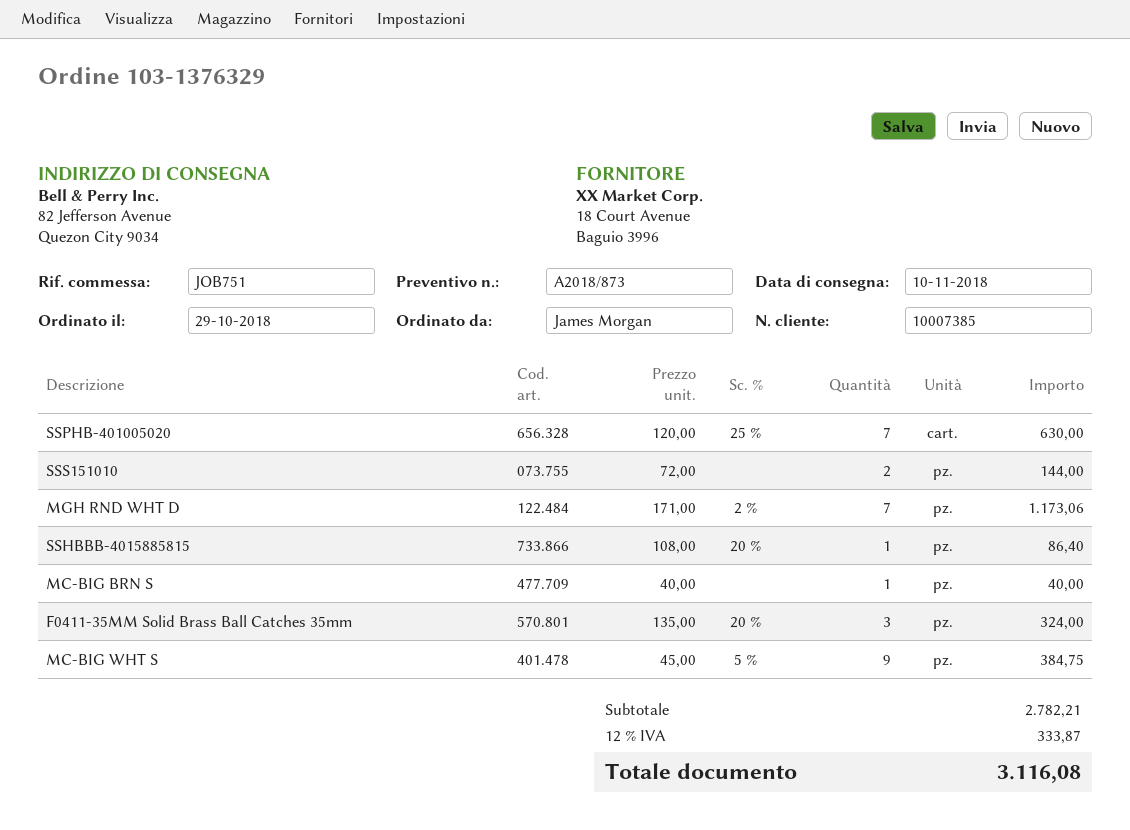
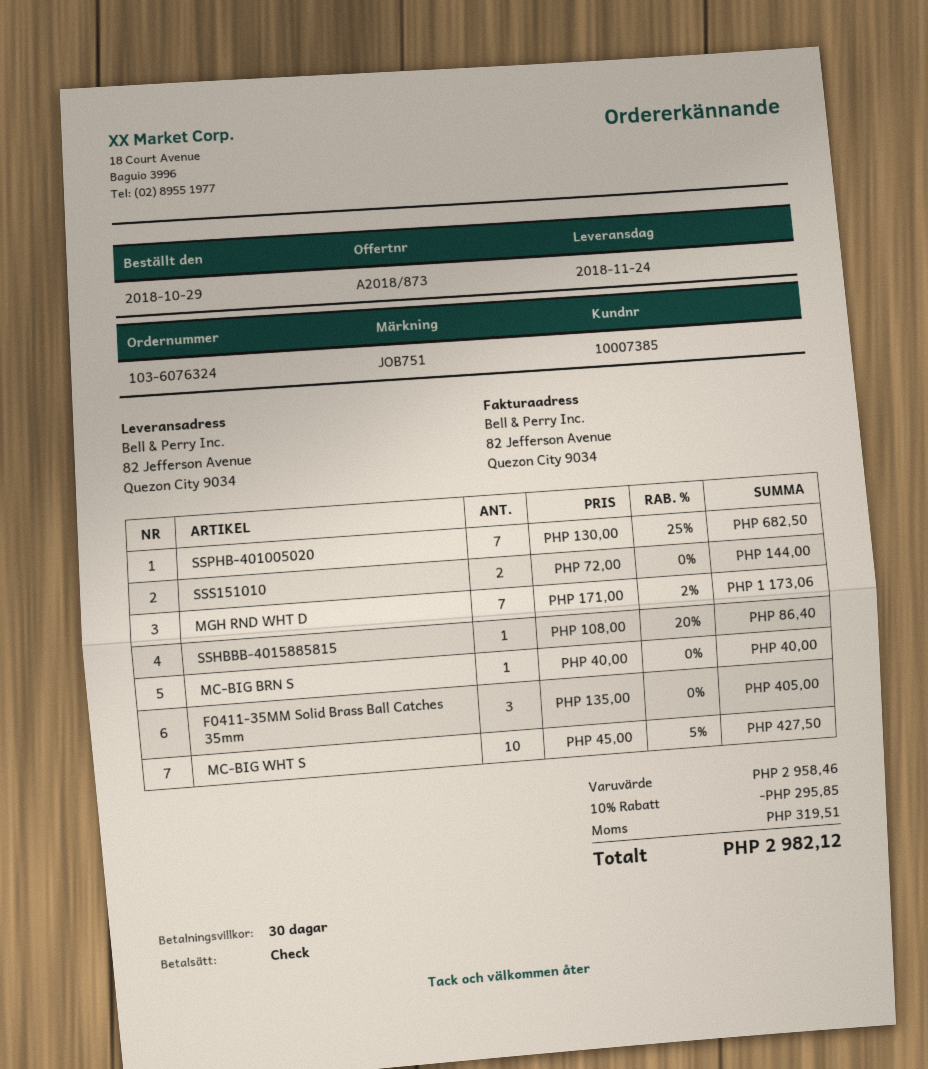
order number: 103-1376329 -> 103-6076324
delivery date: 2018-11-10 -> 2018-11-24
SSPHB-401005020: 7 x 120.00 - 25% = 630.00 -> 7 x 130.00 - 25% = 682.50
F0411-35MM Solid Brass Ball Catches 35mm: 3 x 135.00 - 20% = 324.00 -> 3 x 135.00 = 405.00
MC-BIG WHT S: 9 x 45.00 - 5% = 384.75 -> 10 x 45.00 - 5% = 427.50
subtotal: 2782.21 -> 2958.46
discount: none -> 10% = 295.85
tax: 333.87 -> 319.51
total: 3116.08 -> 2982.12

